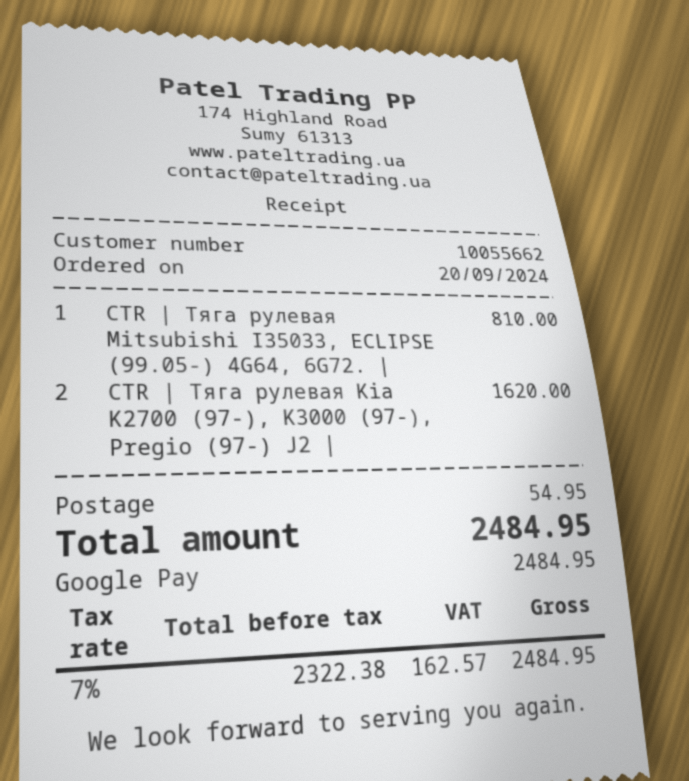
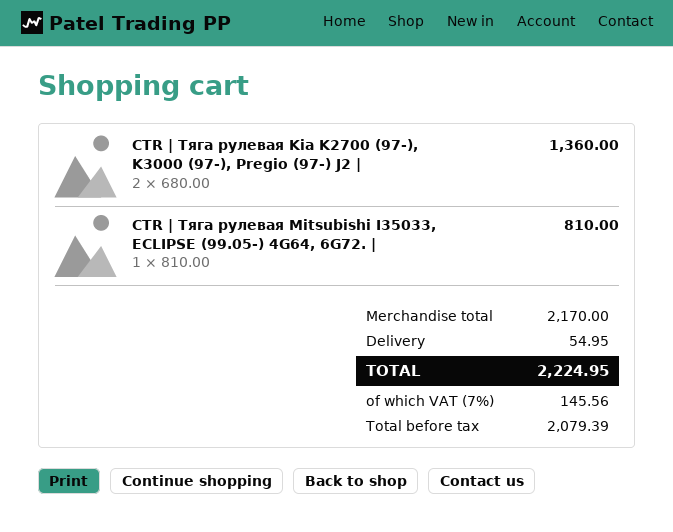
CTR | Тяга рулевая Kia K2700 (97-), K3000 (97-), Pregio (97-) J2 |: 2 for 1620.00 -> 2 for 1360.00
net: 2322.38 -> 2079.39
tax: 7% = 162.57 -> 7% = 145.56
total: 2484.95 -> 2224.95

